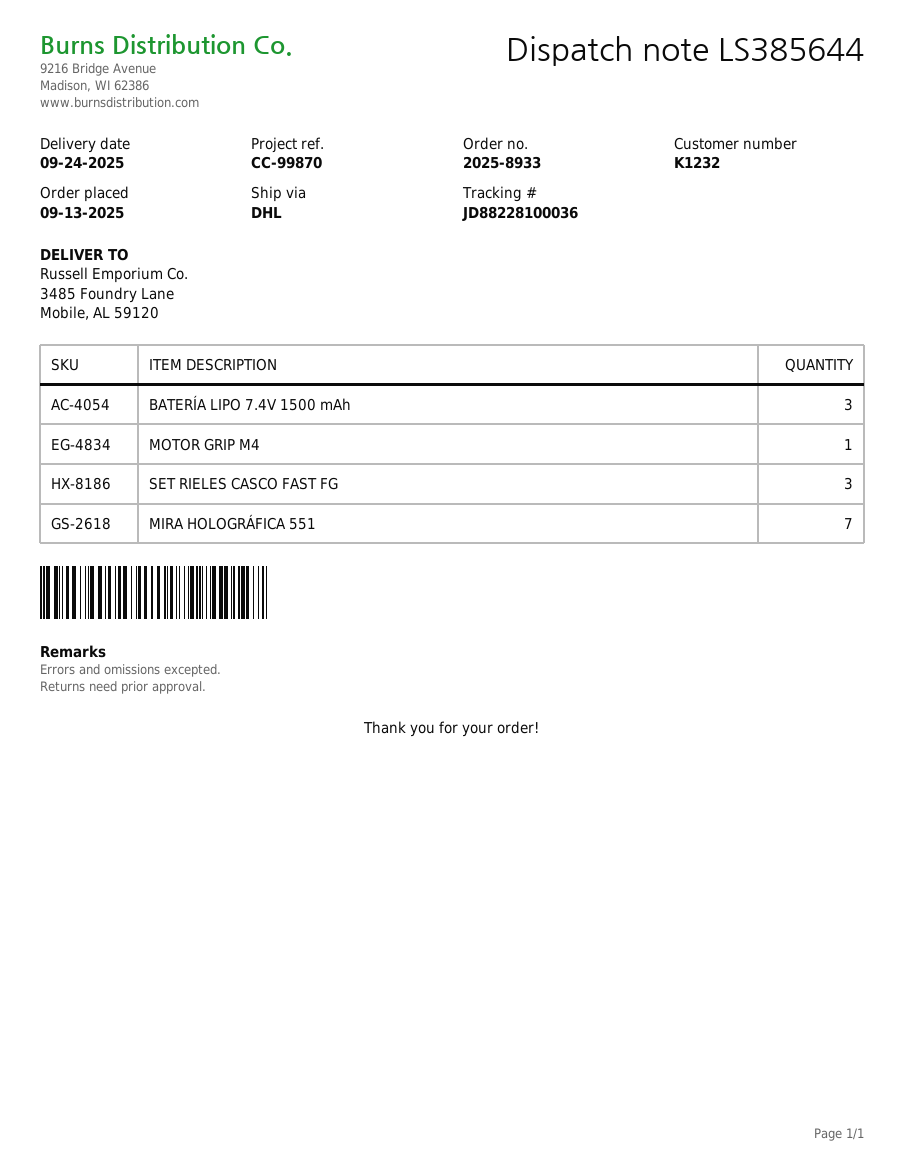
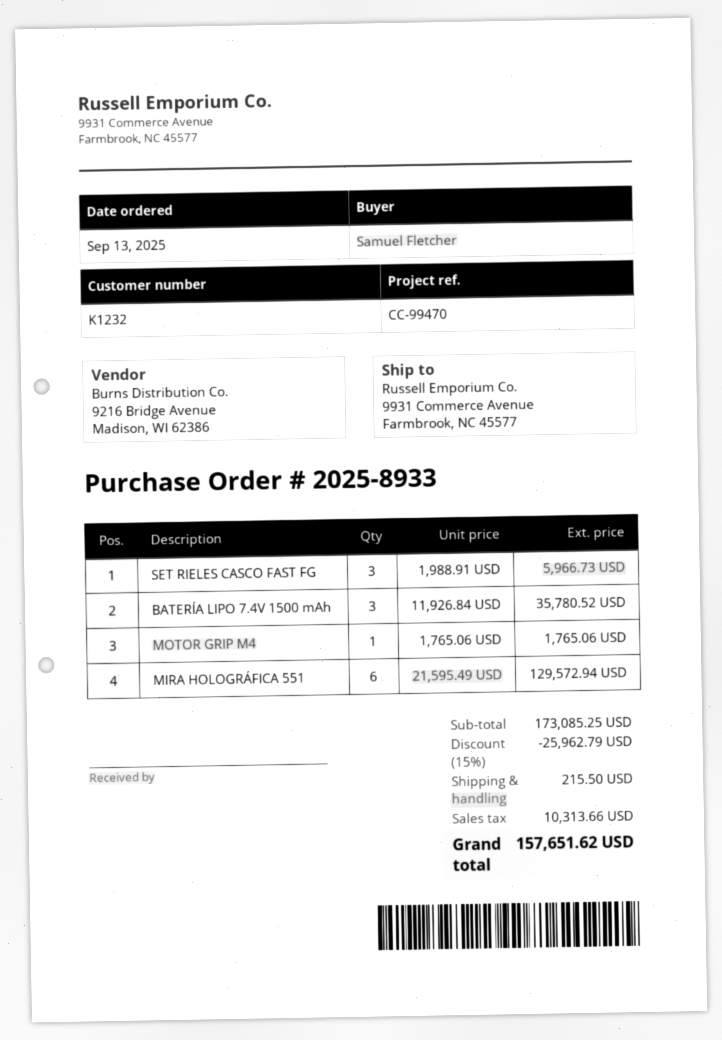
reference: CC-99870 -> CC-99470
ship to: 3485 Foundry Lane, Mobile, AL 59120 -> 9931 Commerce Avenue, Farmbrook, NC 45577
MIRA HOLOGRÁFICA 551: 7 -> 6

